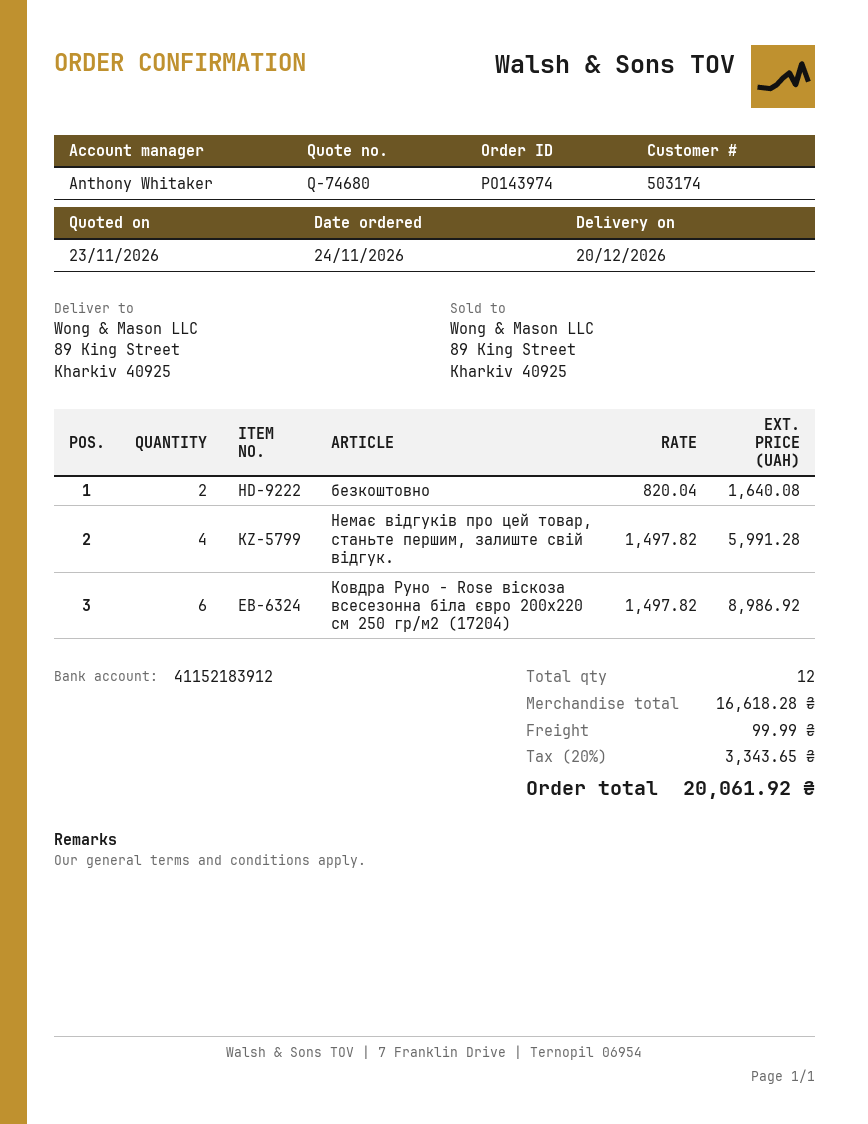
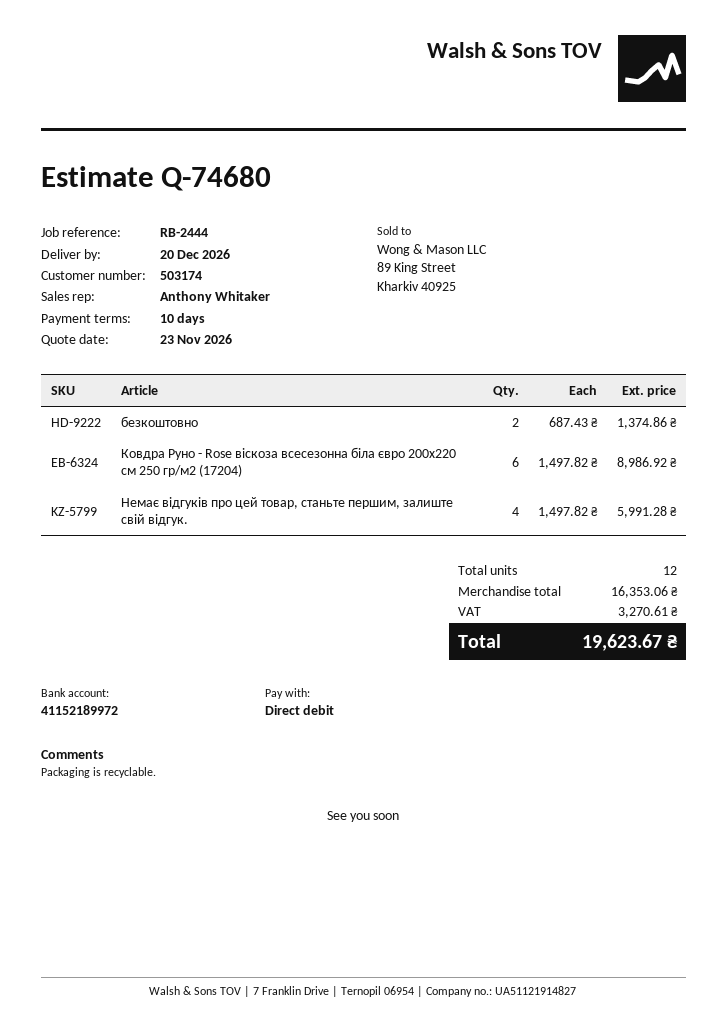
bank account: 41152183912 -> 41152189972
безкоштовно: 2 x 820.04 = 1640.08 -> 2 x 687.43 = 1374.86
subtotal: 16618.28 -> 16353.06
shipping: 99.99 -> none
tax: 3343.65 -> 3270.61
total: 20061.92 -> 19623.67

